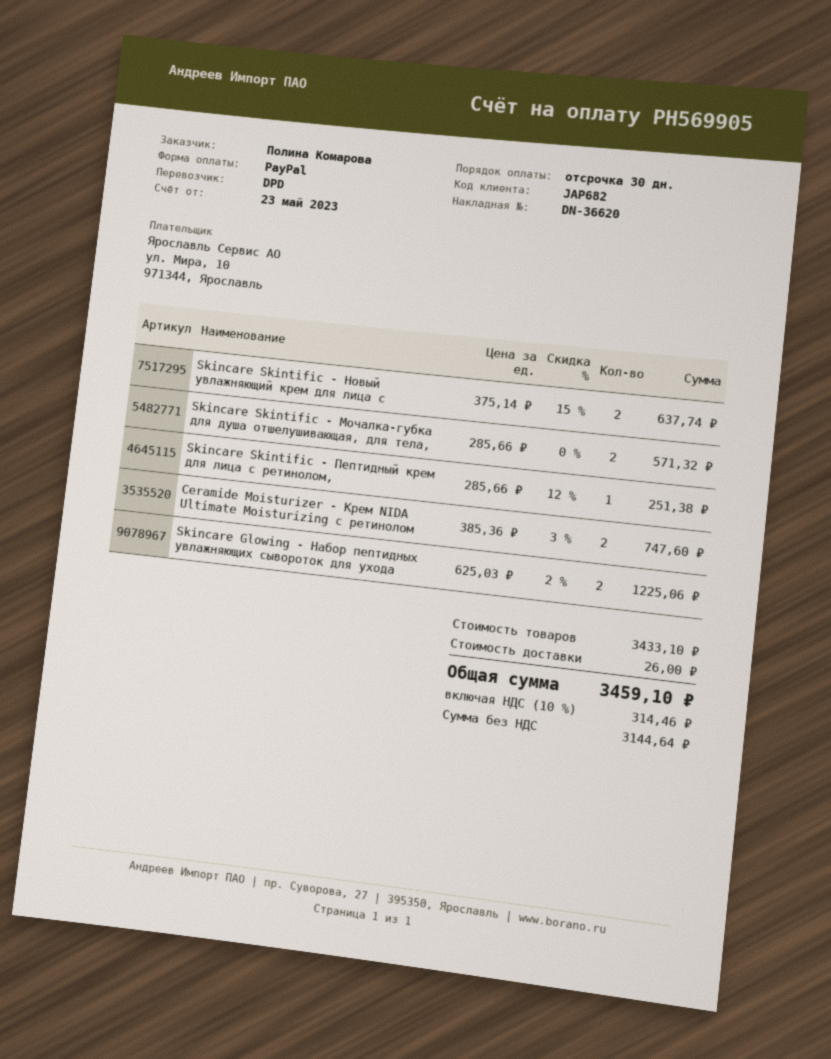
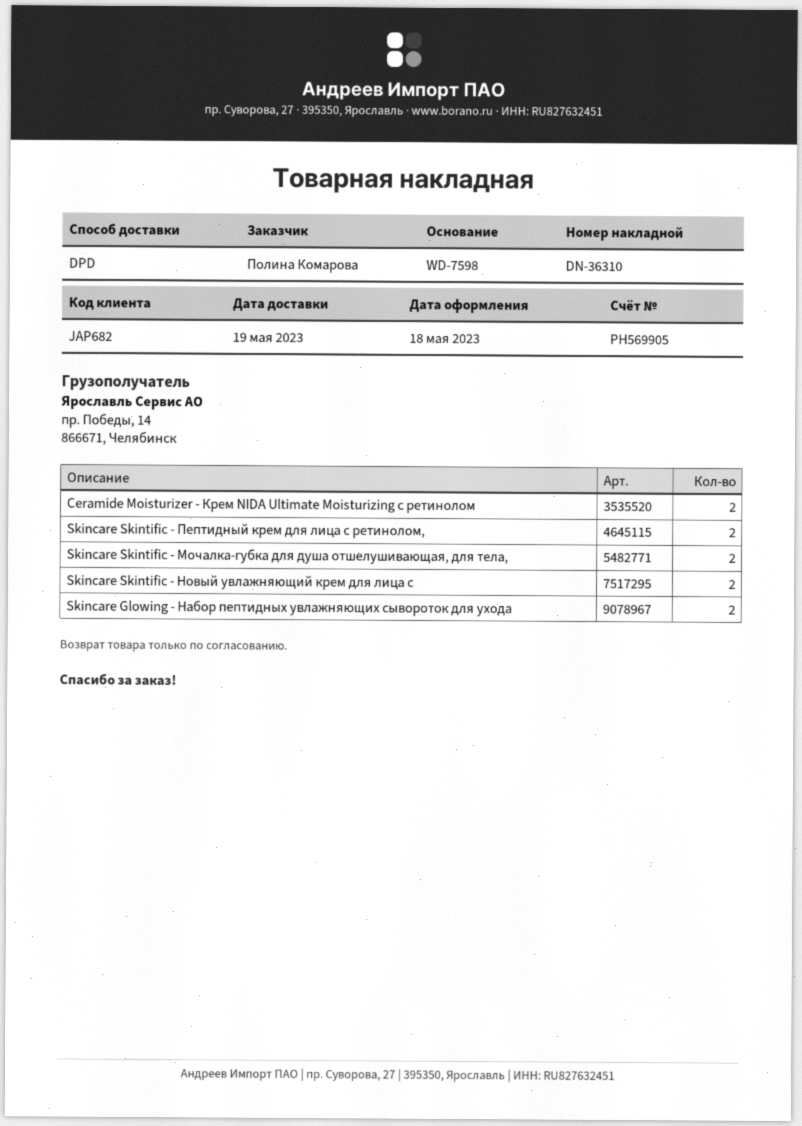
delivery note number: DN-36620 -> DN-36310
Skincare Skintific - Пептидный крем для лица с ретинолом,: 1 -> 2

